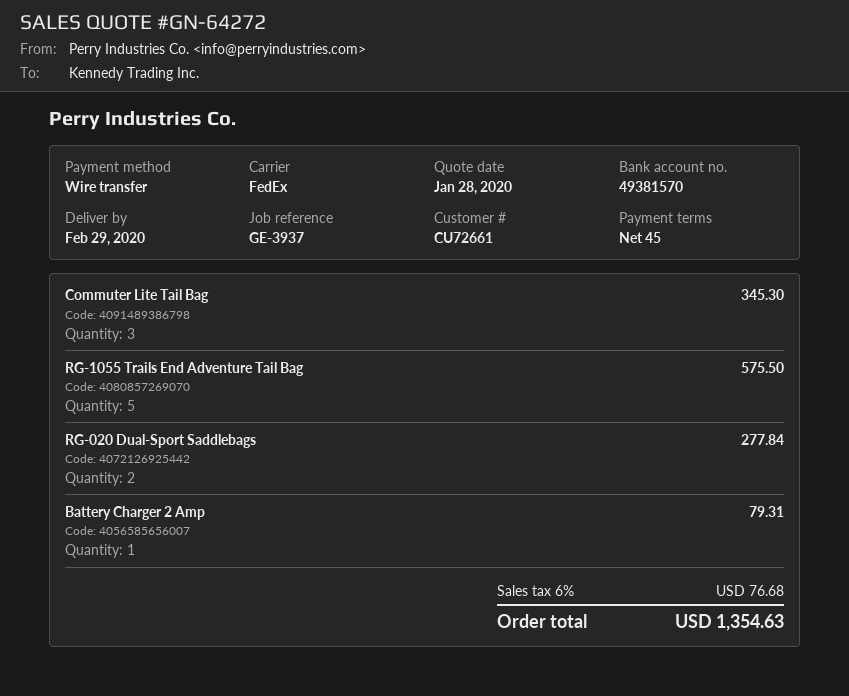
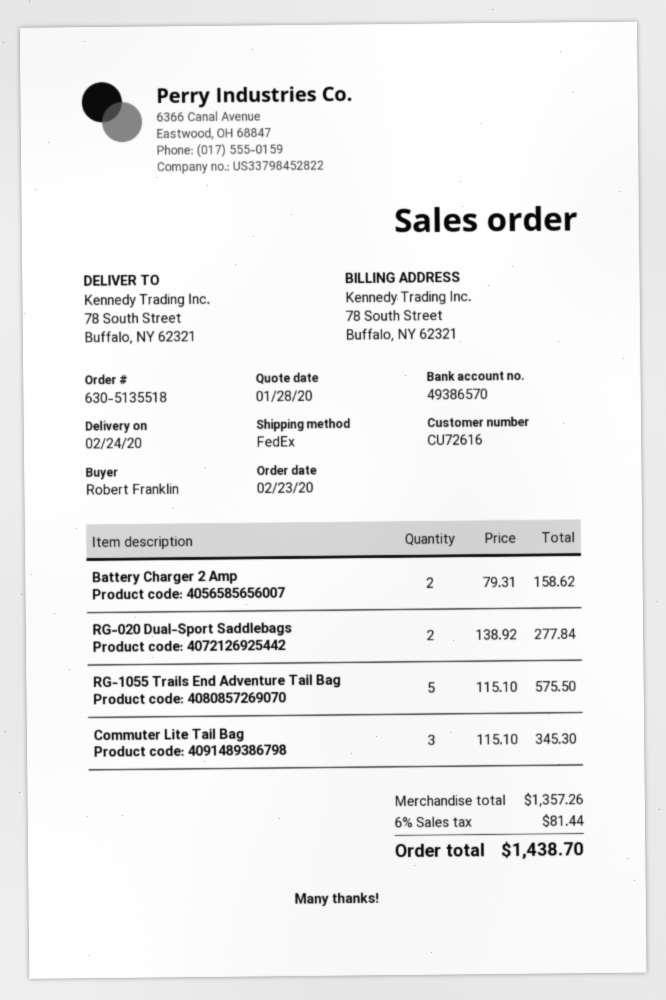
delivery date: 2020-02-29 -> 2020-02-24
customer number: CU72661 -> CU72616
bank account: 49381570 -> 49386570
Battery Charger 2 Amp: 1 for 79.31 -> 2 for 158.62
tax: 6% = 76.68 -> 6% = 81.44
total: 1354.63 -> 1438.70

